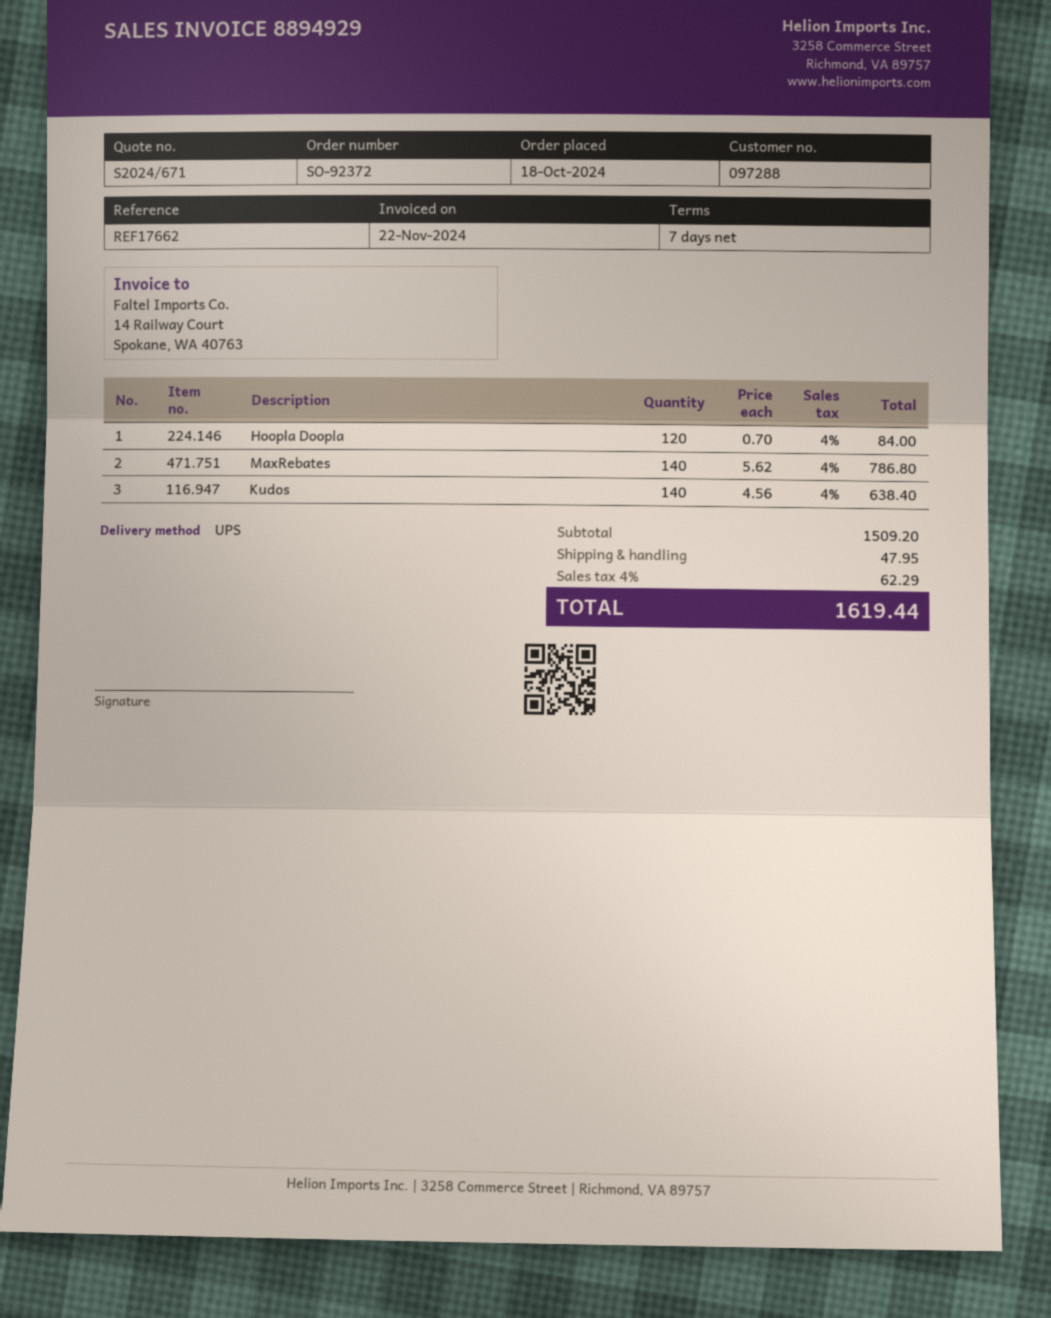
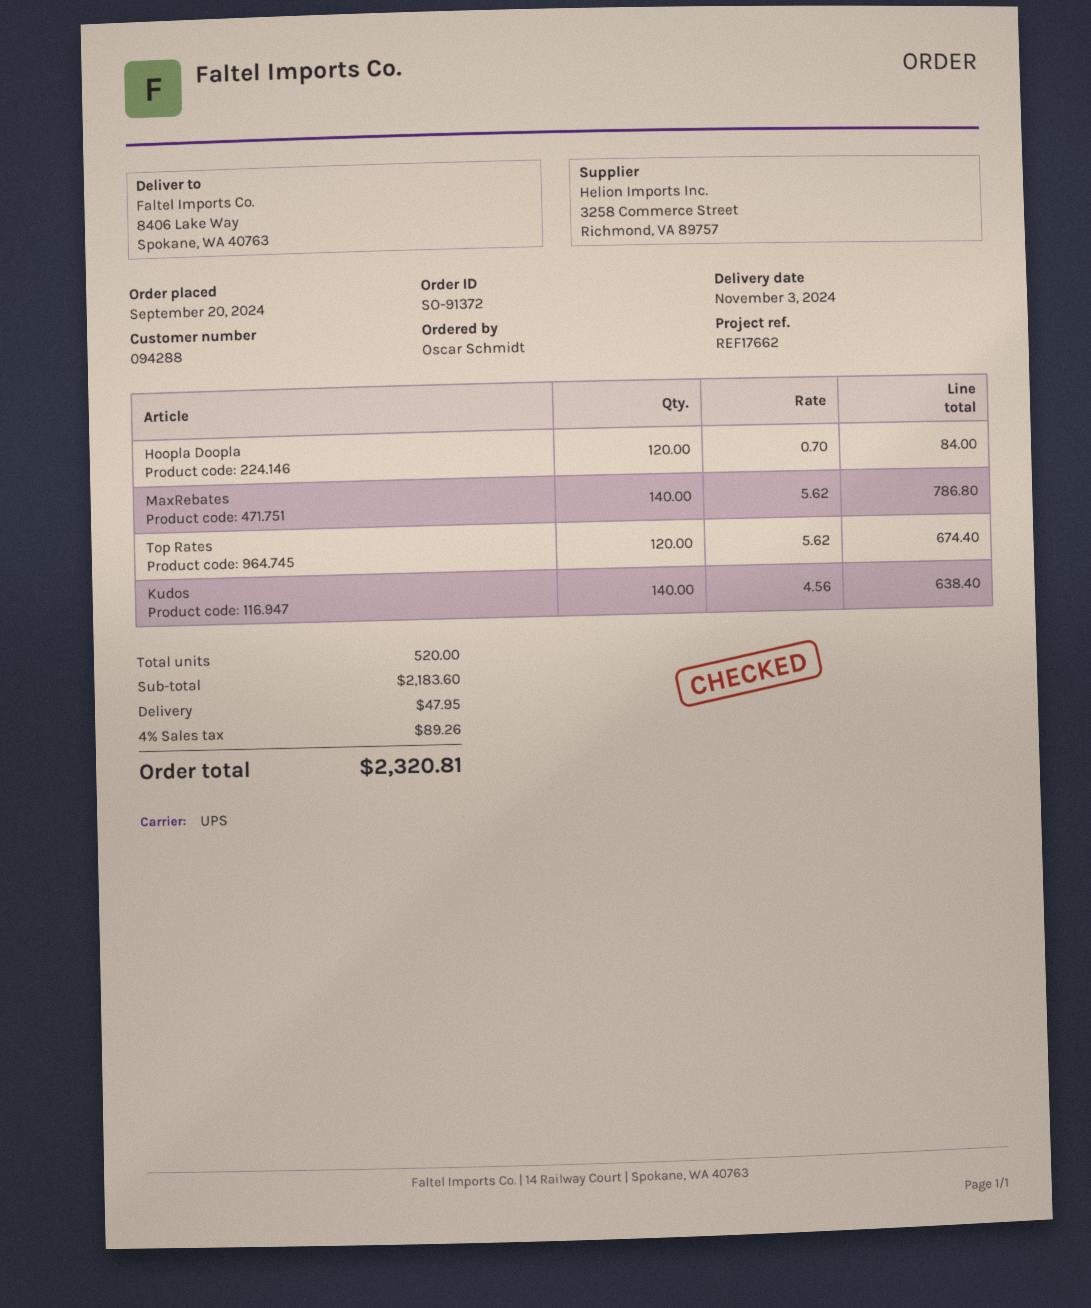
order number: SO-92372 -> SO-91372
order date: 2024-10-18 -> 2024-09-20
customer number: 097288 -> 094288
Top Rates: none -> 120 x 5.62 = 674.40
subtotal: 1509.20 -> 2183.60
tax: 4% = 62.29 -> 4% = 89.26
total: 1619.44 -> 2320.81

